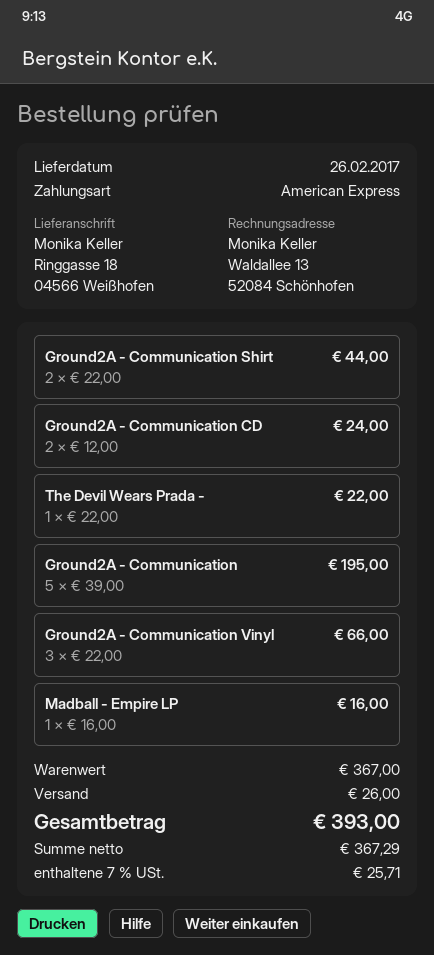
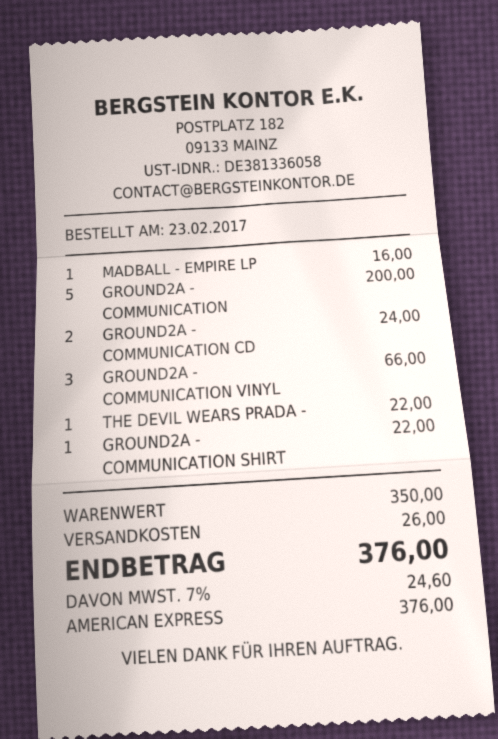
Ground2A - Communication Shirt: 2 for 44.00 -> 1 for 22.00
Ground2A - Communication: 5 for 195.00 -> 5 for 200.00
subtotal: 367.00 -> 350.00
tax: 7% = 25.71 -> 7% = 24.60
total: 393.00 -> 376.00

